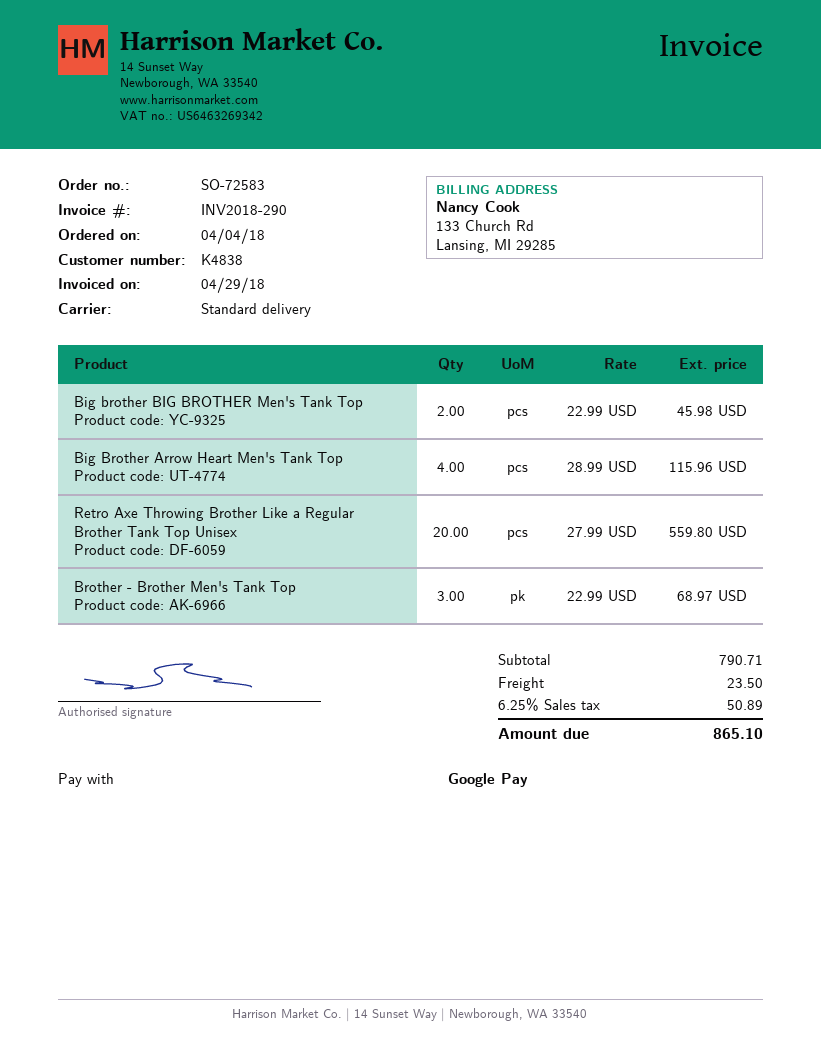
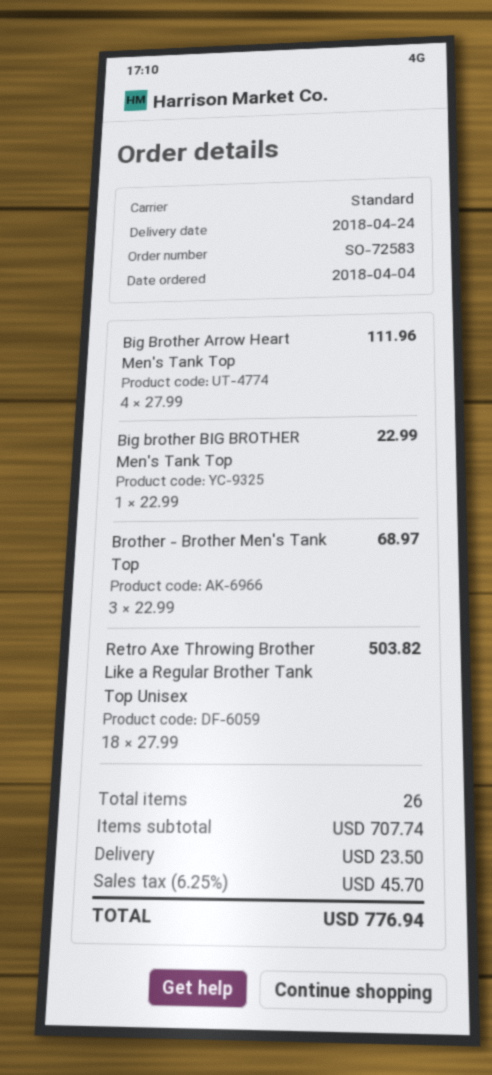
Big brother BIG BROTHER Men's Tank Top: 2 x 22.99 = 45.98 -> 1 x 22.99 = 22.99
Big Brother Arrow Heart Men's Tank Top: 4 x 28.99 = 115.96 -> 4 x 27.99 = 111.96
Retro Axe Throwing Brother Like a Regular Brother Tank Top Unisex: 20 x 27.99 = 559.80 -> 18 x 27.99 = 503.82
subtotal: 790.71 -> 707.74
tax: 6.25% = 50.89 -> 6.25% = 45.70
total: 865.10 -> 776.94

